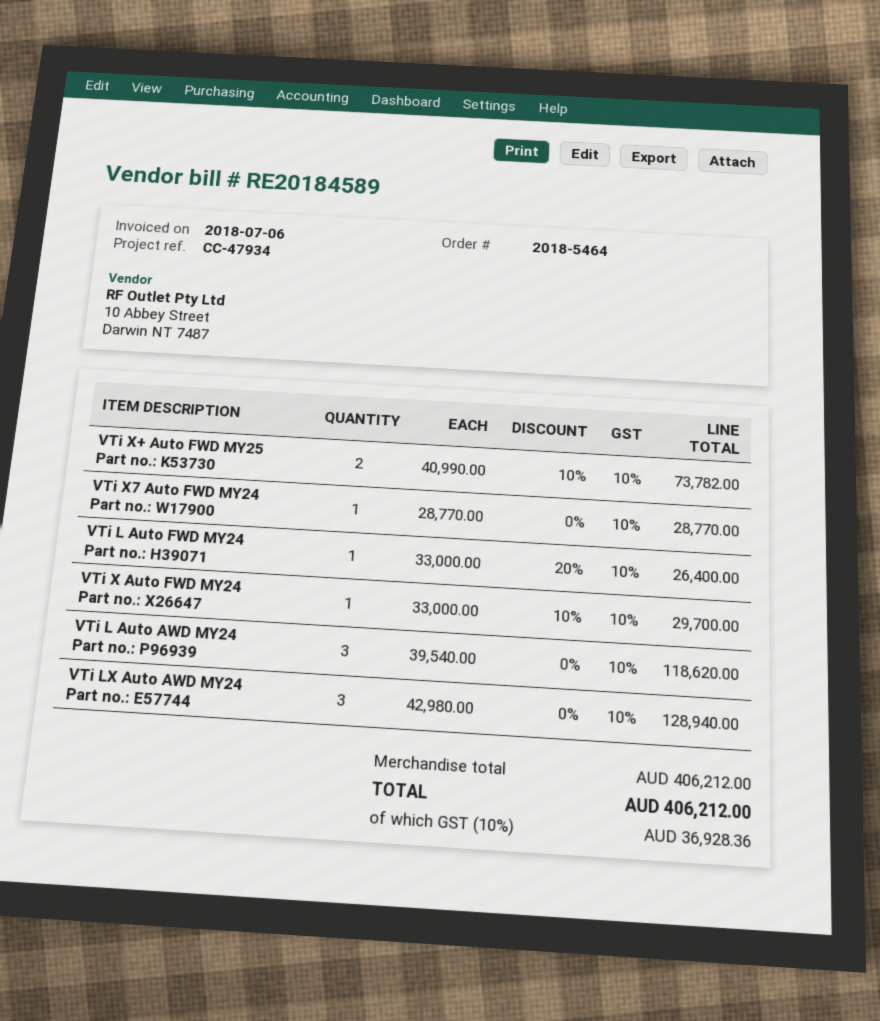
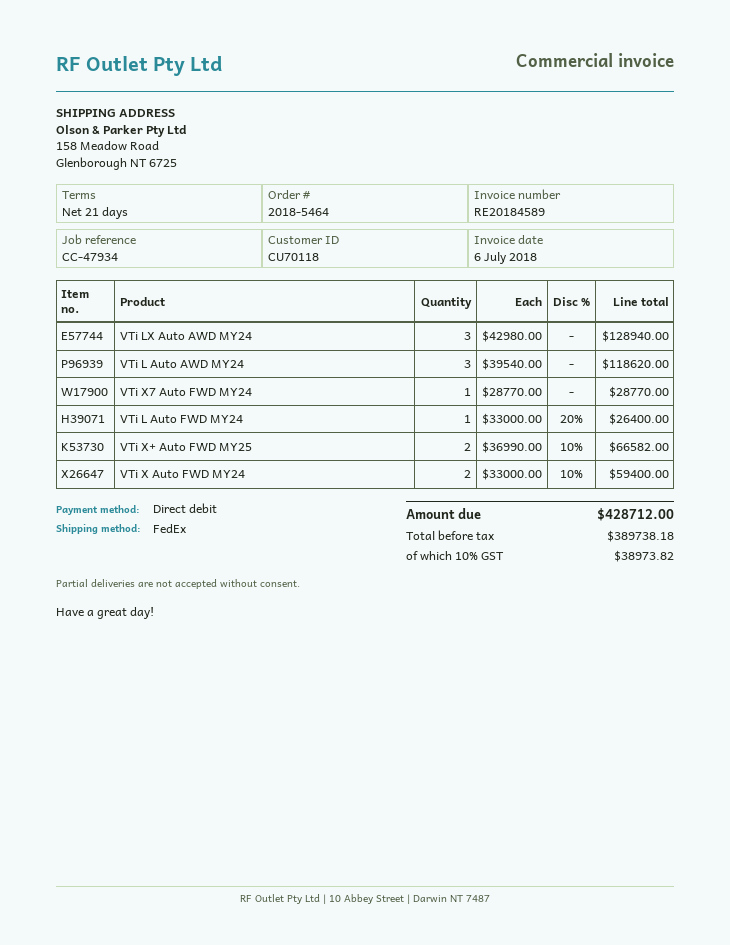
VTi X+ Auto FWD MY25: 2 x 40990.00 - 10% = 73782.00 -> 2 x 36990.00 - 10% = 66582.00
VTi X Auto FWD MY24: 1 x 33000.00 - 10% = 29700.00 -> 2 x 33000.00 - 10% = 59400.00
tax: 10% = 36928.36 -> 10% = 38973.82
total: 406212.00 -> 428712.00

